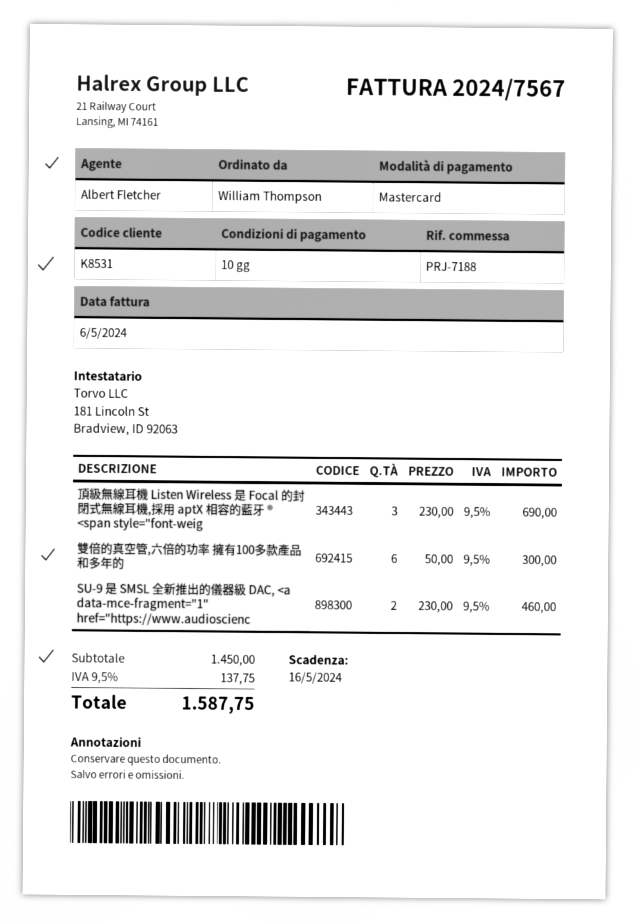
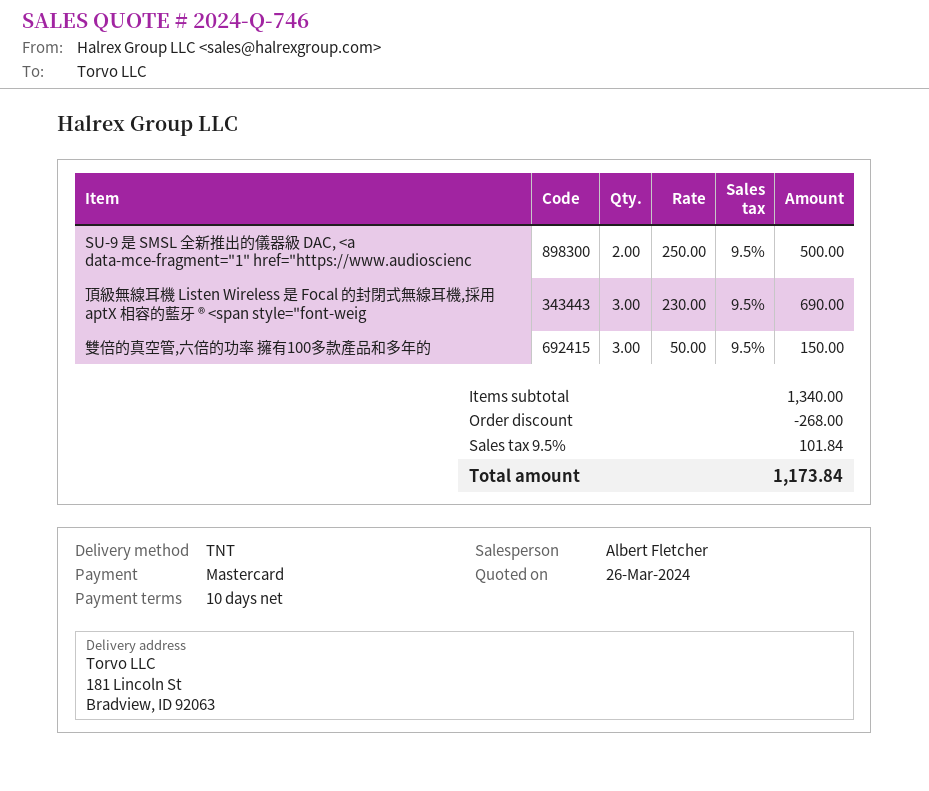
雙倍的真空管,六倍的功率 擁有100多款產品和多年的: 6 x 50.00 = 300.00 -> 3 x 50.00 = 150.00
SU-9 是 SMSL 全新推出的儀器級 DAC, <a data-mce-fragment="1" href="https://www.audioscienc: 2 x 230.00 = 460.00 -> 2 x 250.00 = 500.00
subtotal: 1450.00 -> 1340.00
discount: none -> 268.00
tax: 9.5% = 137.75 -> 9.5% = 101.84
total: 1587.75 -> 1173.84

